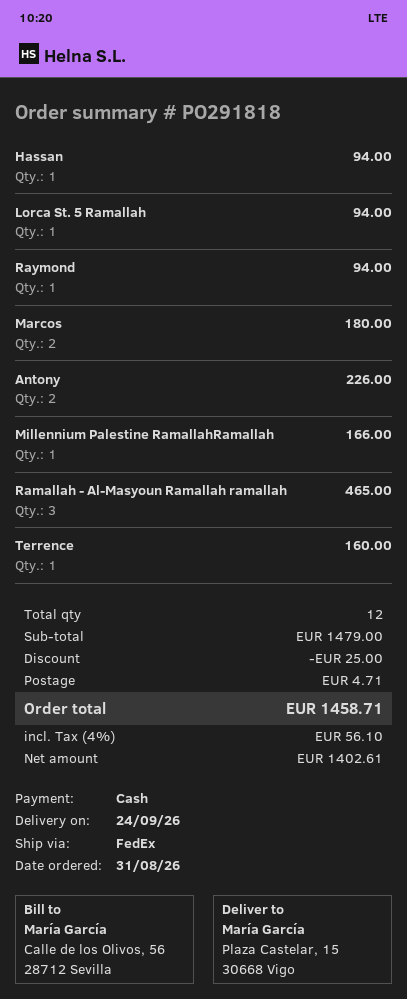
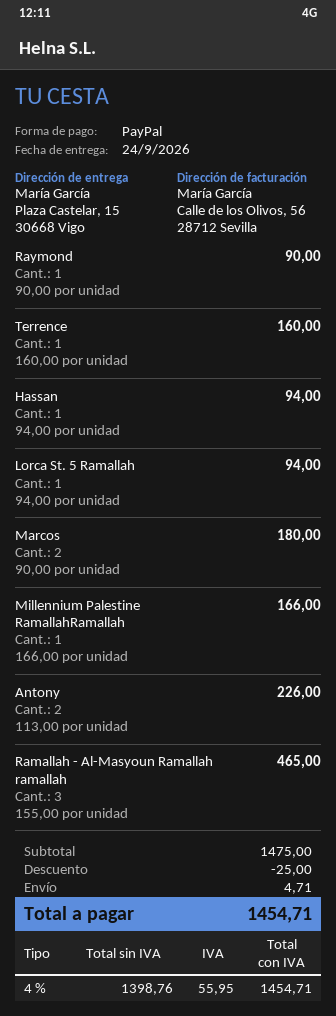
payment method: cash -> PayPal
Raymond: 1 for 94.00 -> 1 for 90.00
subtotal: 1479.00 -> 1475.00
net: 1402.61 -> 1398.76
tax: 4% = 56.10 -> 4% = 55.95
total: 1458.71 -> 1454.71

